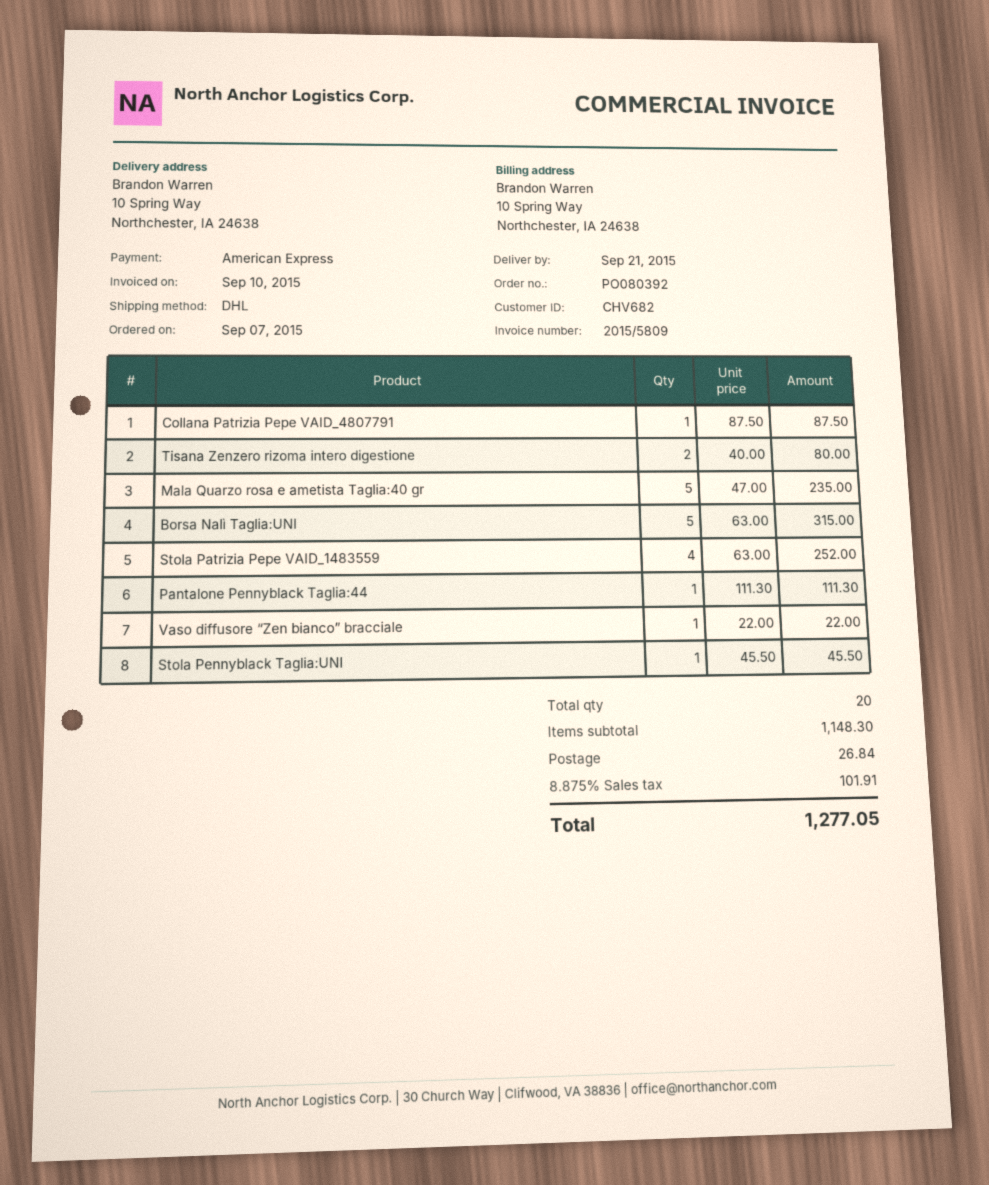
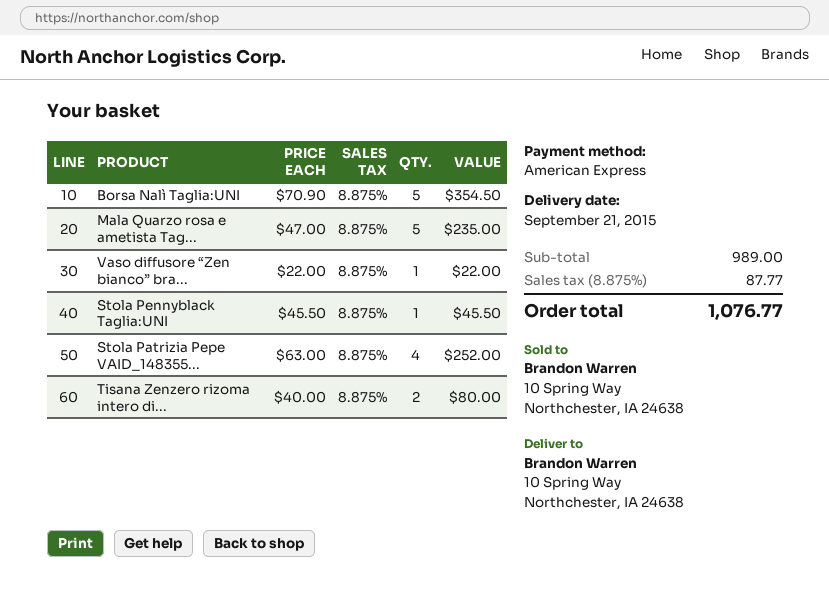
Collana Patrizia Pepe VAID_4807791: 1 x 87.50 = 87.50 -> none
Borsa Nalì Taglia:UNI: 5 x 63.00 = 315.00 -> 5 x 70.90 = 354.50
Pantalone Pennyblack Taglia:44: 1 x 111.30 = 111.30 -> none
subtotal: 1148.30 -> 989.00
shipping: 26.84 -> none
tax: 8.875% = 101.91 -> 8.875% = 87.77
total: 1277.05 -> 1076.77

